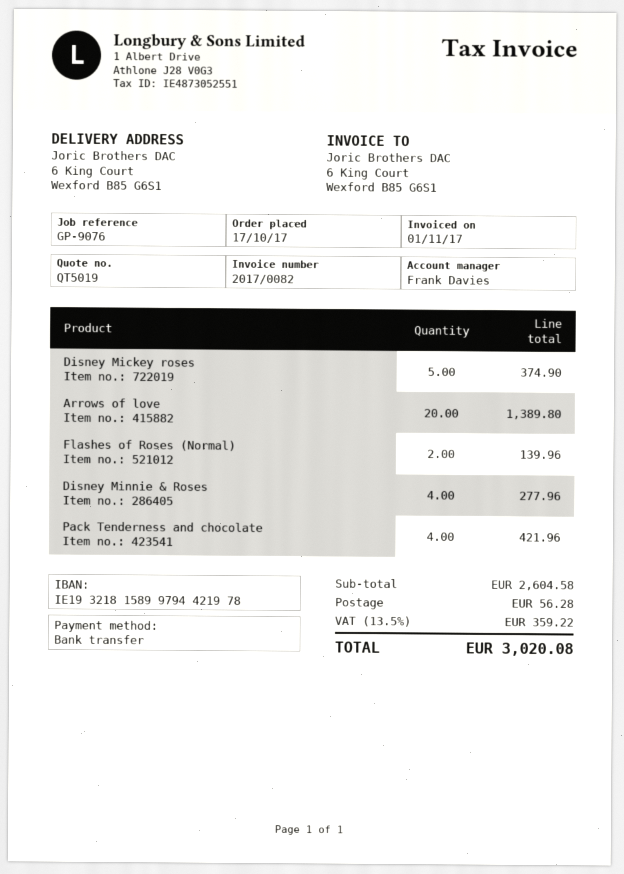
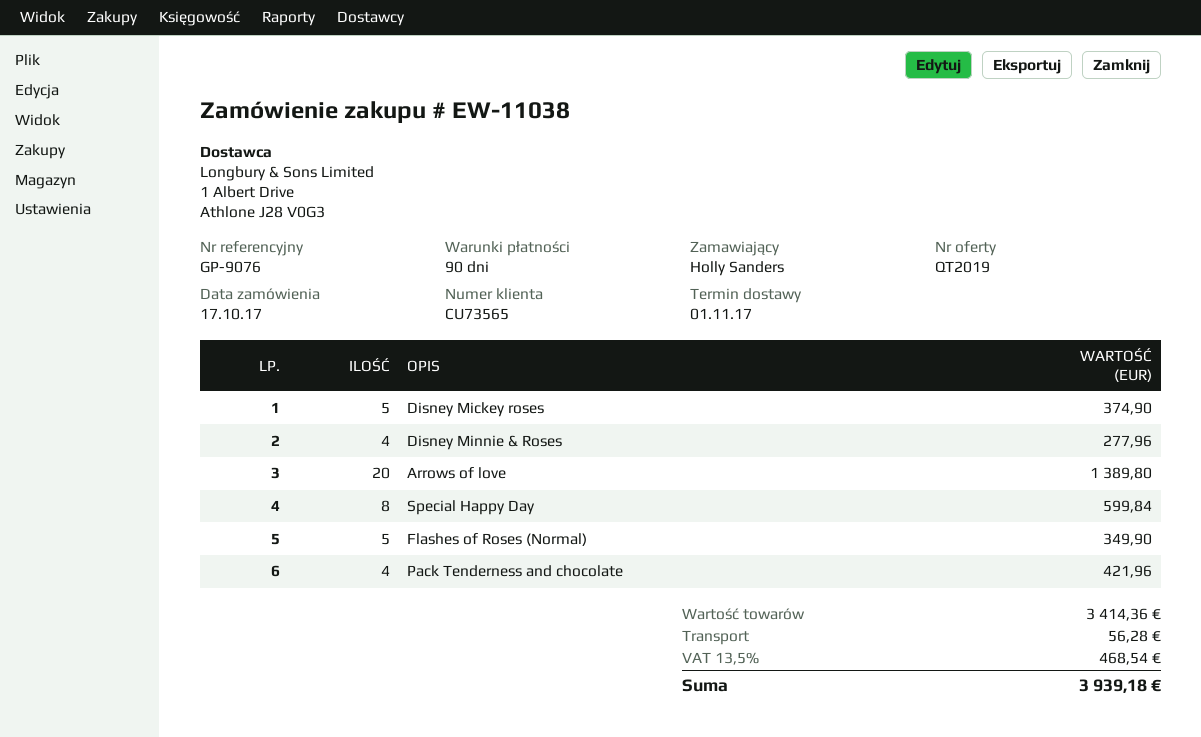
quote number: QT5019 -> QT2019
Flashes of Roses (Normal): 2 for 139.96 -> 5 for 349.90
Special Happy Day: none -> 8 for 599.84
subtotal: 2604.58 -> 3414.36
tax: 13.5% = 359.22 -> 13.5% = 468.54
total: 3020.08 -> 3939.18

